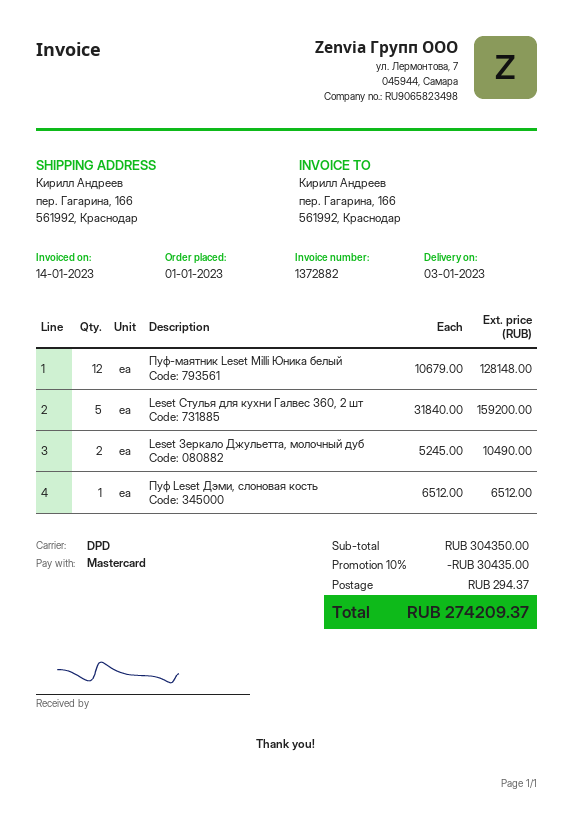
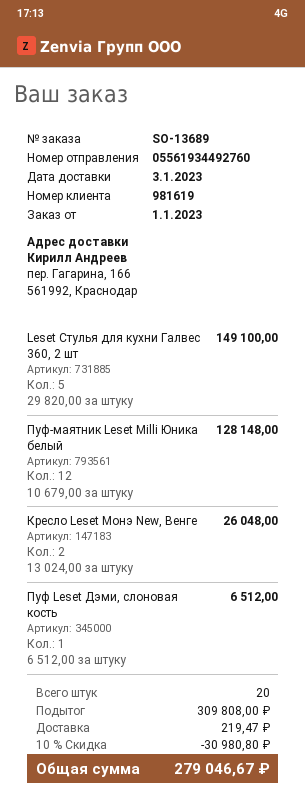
Leset Стулья для кухни Галвес 360, 2 шт: 5 x 31840.00 = 159200.00 -> 5 x 29820.00 = 149100.00
Leset Зеркало Джульетта, молочный дуб: 2 x 5245.00 = 10490.00 -> none
Кресло Leset Монэ New, Венге: none -> 2 x 13024.00 = 26048.00
subtotal: 304350.00 -> 309808.00
discount: 10% = 30435.00 -> 10% = 30980.80
shipping: 294.37 -> 219.47
total: 274209.37 -> 279046.67

